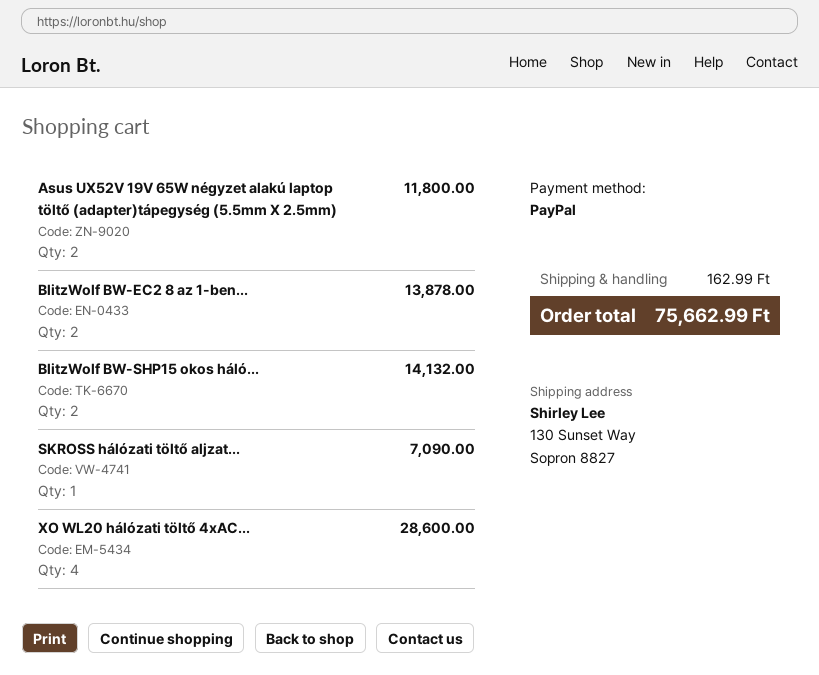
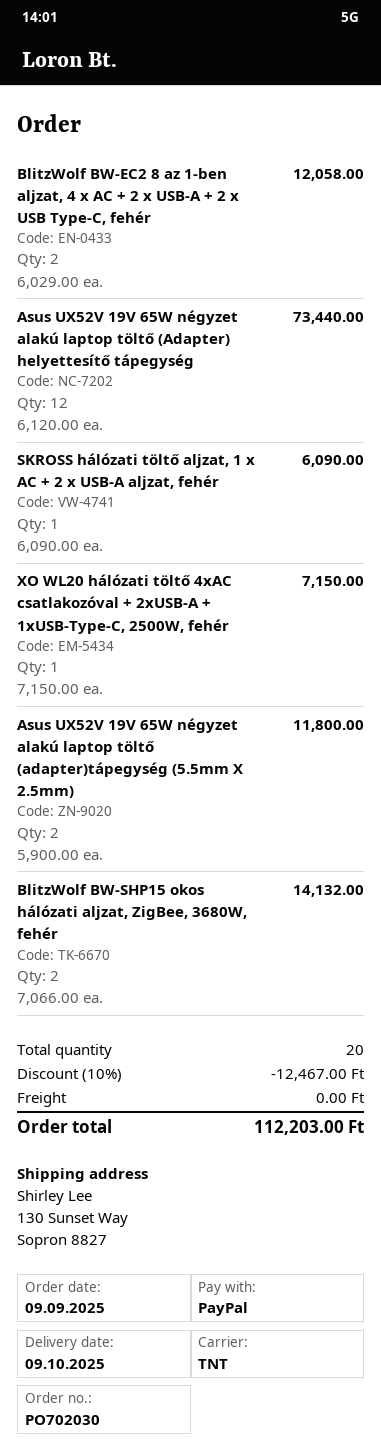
BlitzWolf BW-EC2 8 az 1-ben...: 2 for 13878.00 -> 2 for 12058.00
SKROSS hálózati töltő aljzat...: 1 for 7090.00 -> 1 for 6090.00
XO WL20 hálózati töltő 4xAC...: 4 for 28600.00 -> 1 for 7150.00
Asus UX52V 19V 65W négyzet alakú laptop töltő (Adapter) helyettesítő tápegység: none -> 12 for 73440.00
discount: none -> 10% = 12467.00
shipping: 162.99 -> 0.00
total: 75662.99 -> 112203.00

